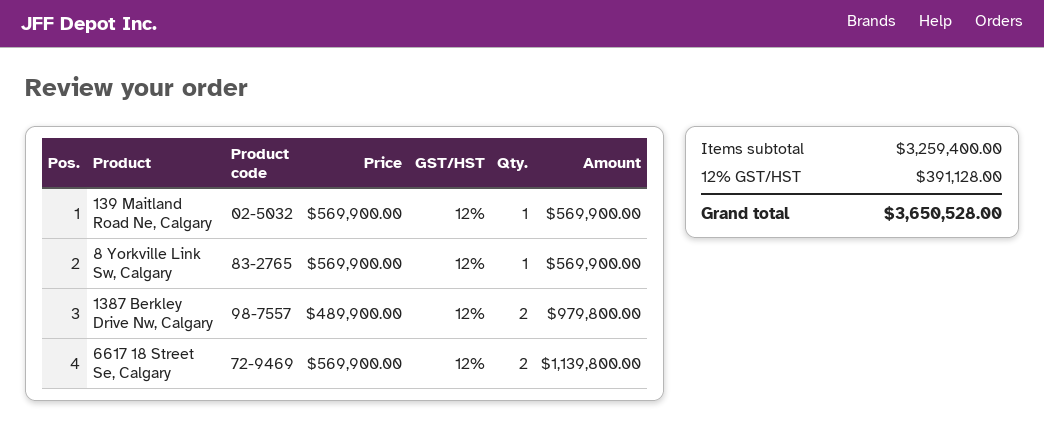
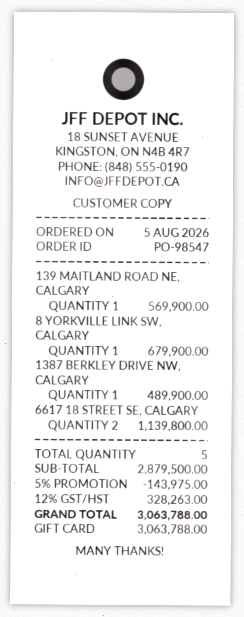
8 Yorkville Link Sw, Calgary: 1 for 569900.00 -> 1 for 679900.00
1387 Berkley Drive Nw, Calgary: 2 for 979800.00 -> 1 for 489900.00
subtotal: 3259400.00 -> 2879500.00
discount: none -> 5% = 143975.00
tax: 12% = 391128.00 -> 12% = 328263.00
total: 3650528.00 -> 3063788.00

